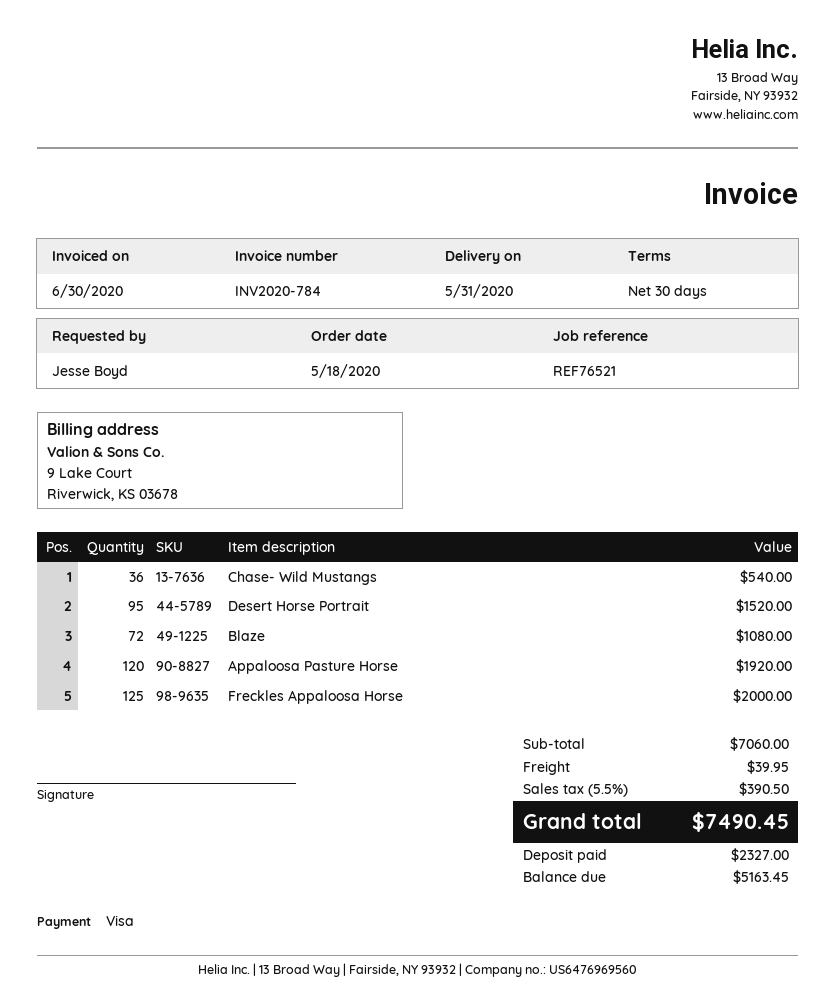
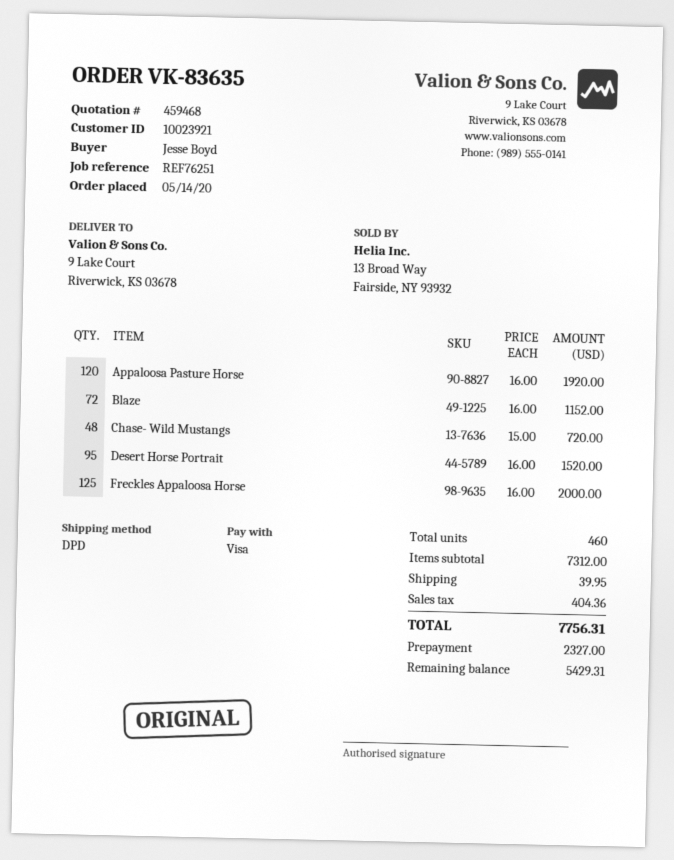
order date: 2020-05-18 -> 2020-05-14
reference: REF76521 -> REF76251
Chase- Wild Mustangs: 36 for 540.00 -> 48 for 720.00
Blaze: 72 for 1080.00 -> 72 for 1152.00
subtotal: 7060.00 -> 7312.00
tax: 390.50 -> 404.36
total: 7490.45 -> 7756.31
balance: 5163.45 -> 5429.31

